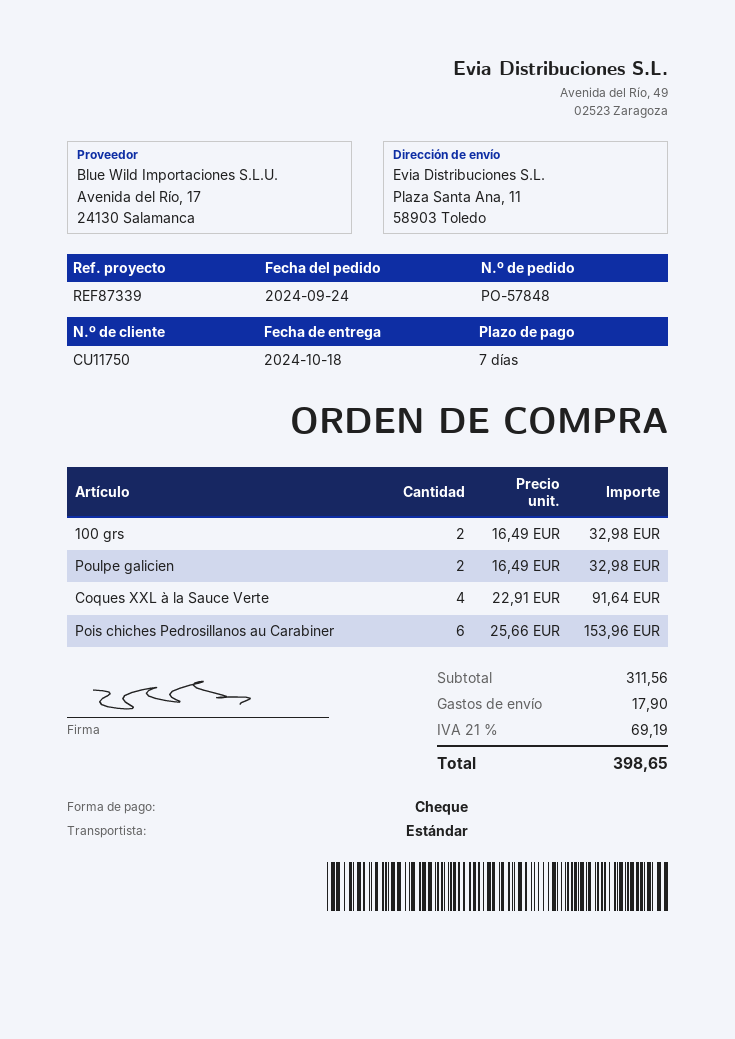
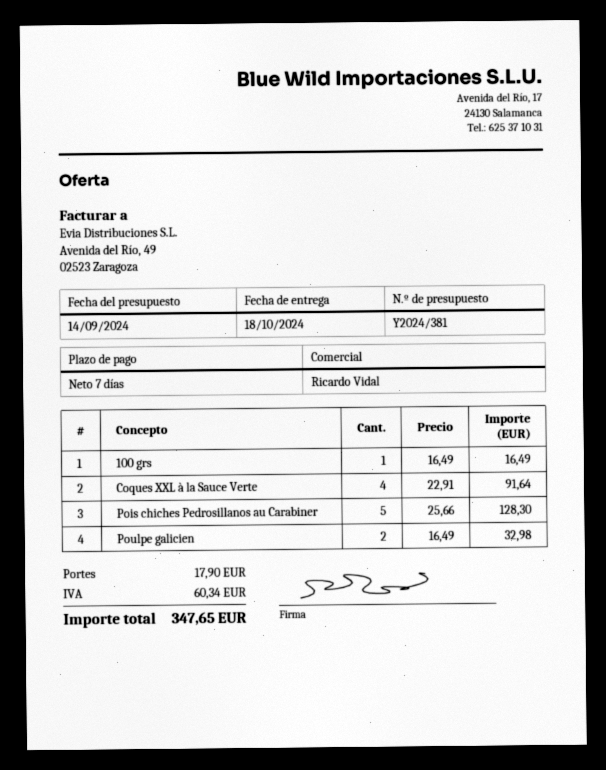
100 grs: 2 x 16.49 = 32.98 -> 1 x 16.49 = 16.49
Pois chiches Pedrosillanos au Carabiner: 6 x 25.66 = 153.96 -> 5 x 25.66 = 128.30
tax: 69.19 -> 60.34
total: 398.65 -> 347.65

